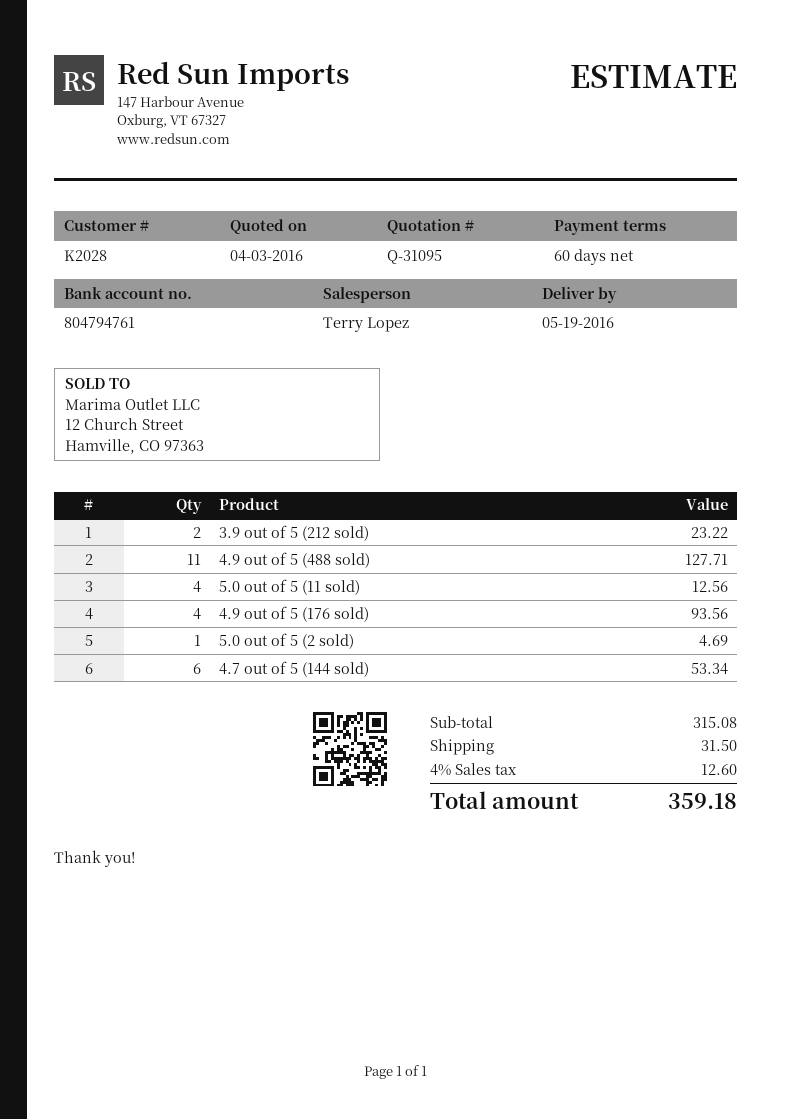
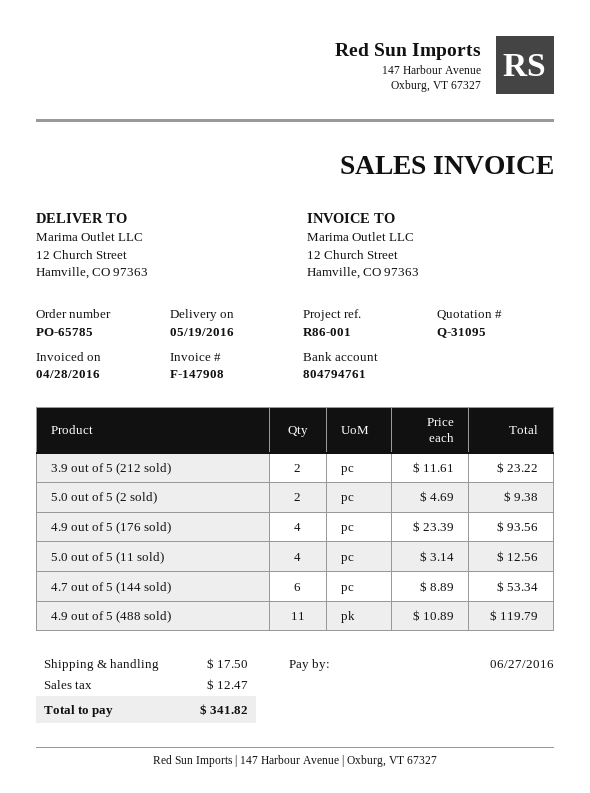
4.9 out of 5 (488 sold): 11 for 127.71 -> 11 for 119.79
5.0 out of 5 (2 sold): 1 for 4.69 -> 2 for 9.38
shipping: 31.50 -> 17.50
tax: 12.60 -> 12.47
total: 359.18 -> 341.82

